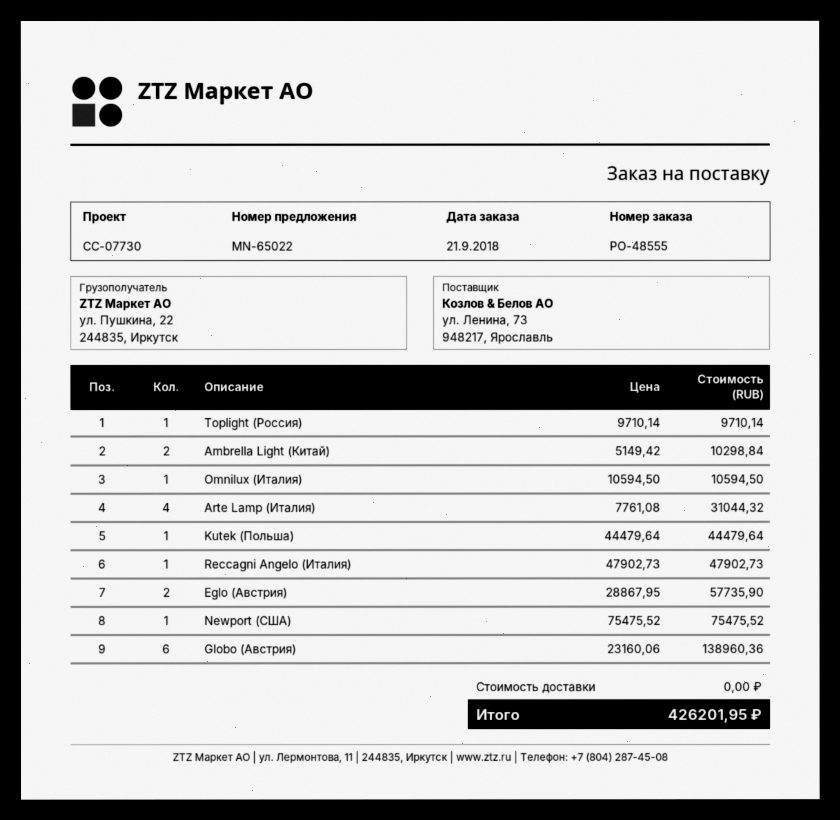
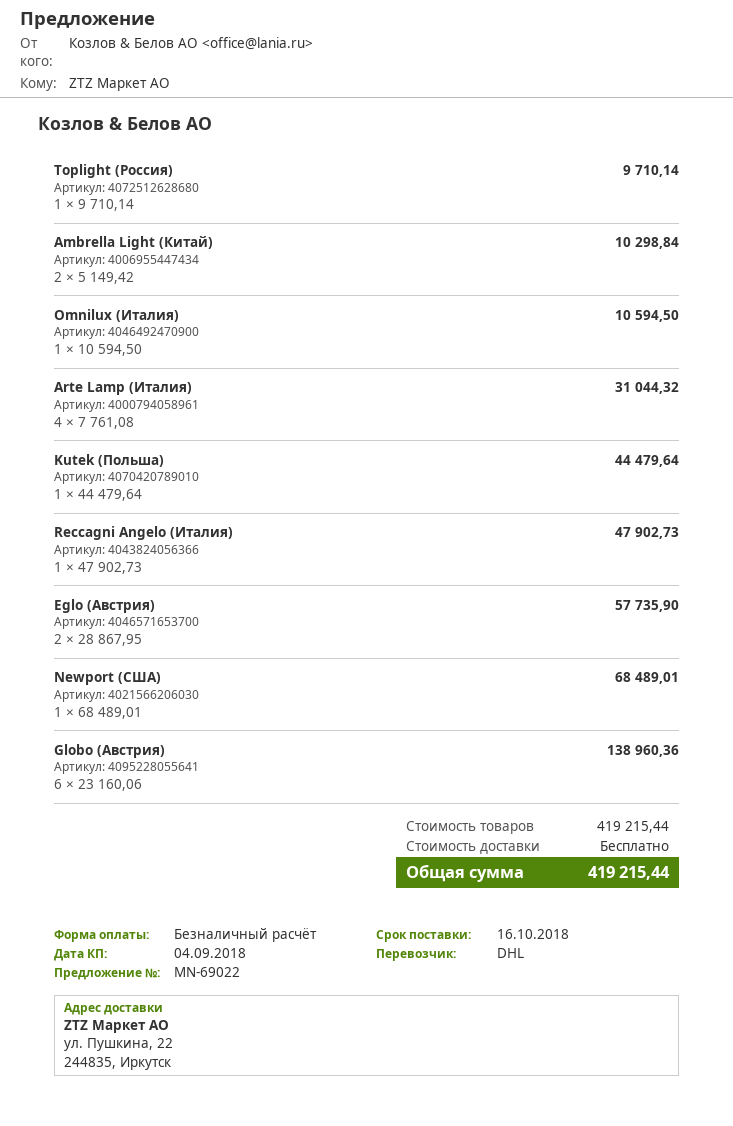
quote number: MN-65022 -> MN-69022
Newport (США): 1 x 75475.52 = 75475.52 -> 1 x 68489.01 = 68489.01
total: 426201.95 -> 419215.44

